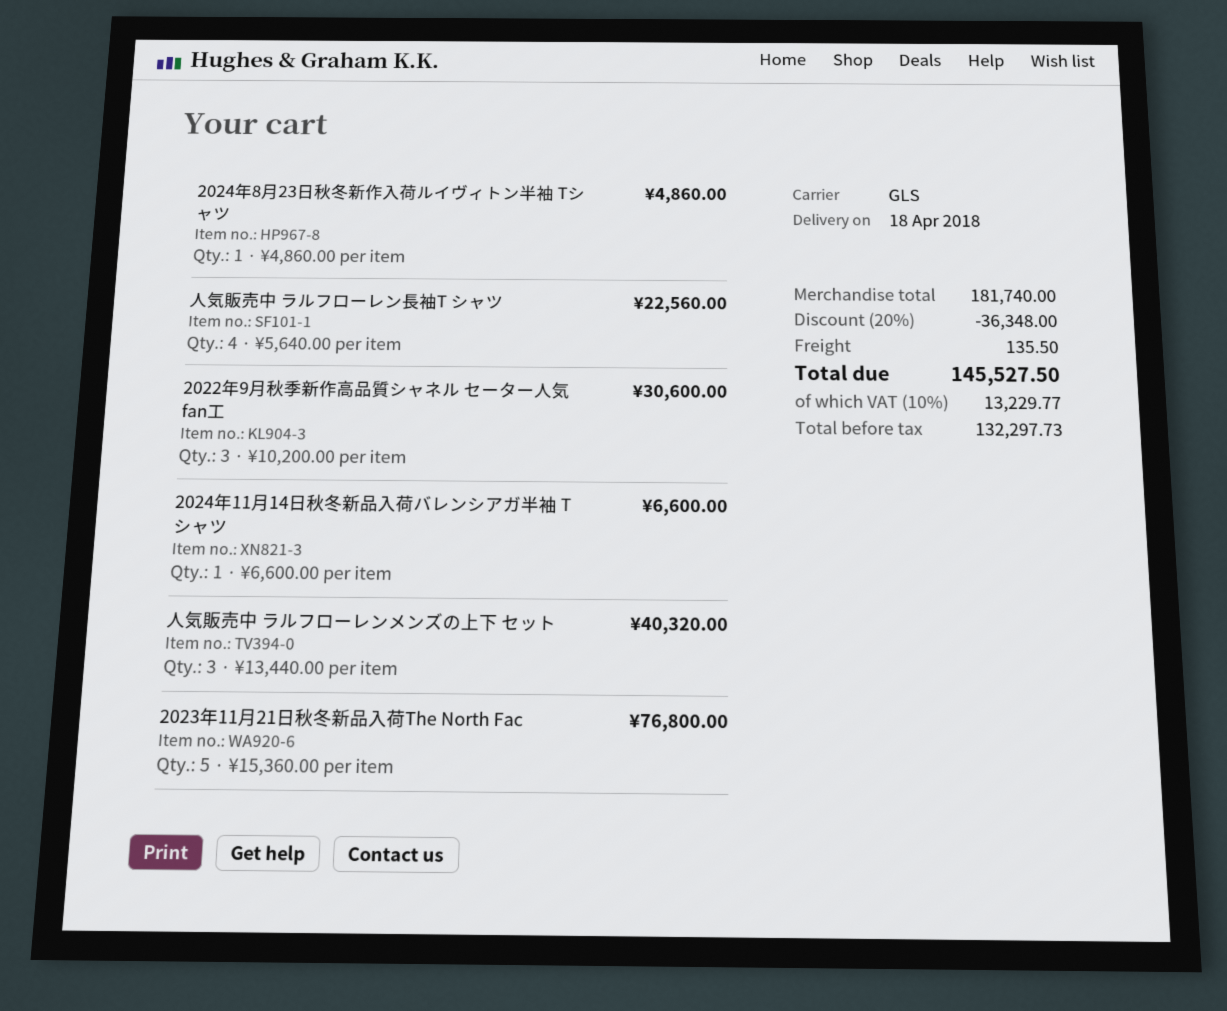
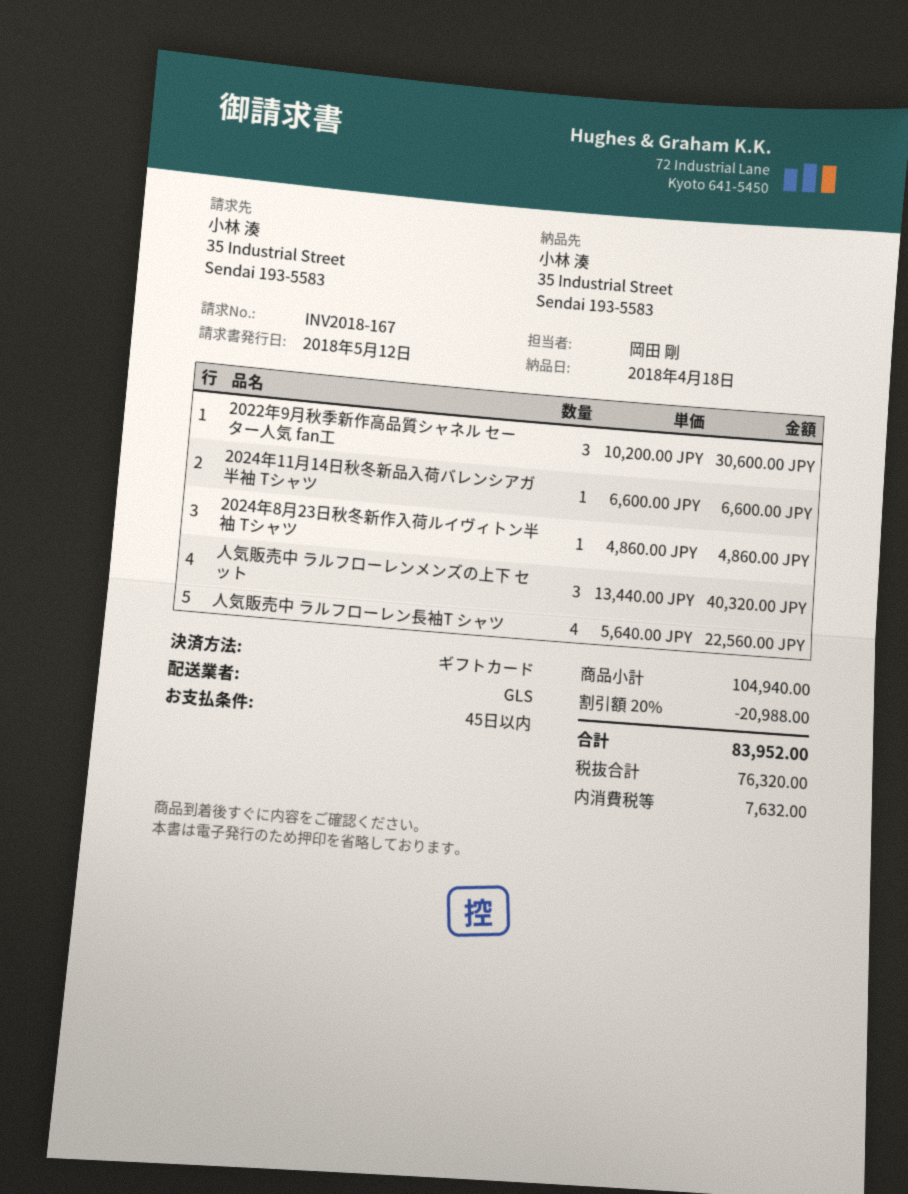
2023年11月21日秋冬新品入荷The North Fac: 5 x 15360.00 = 76800.00 -> none
subtotal: 181740.00 -> 104940.00
discount: 20% = 36348.00 -> 20% = 20988.00
shipping: 135.50 -> none
net: 132297.73 -> 76320.00
tax: 13229.77 -> 7632.00
total: 145527.50 -> 83952.00

